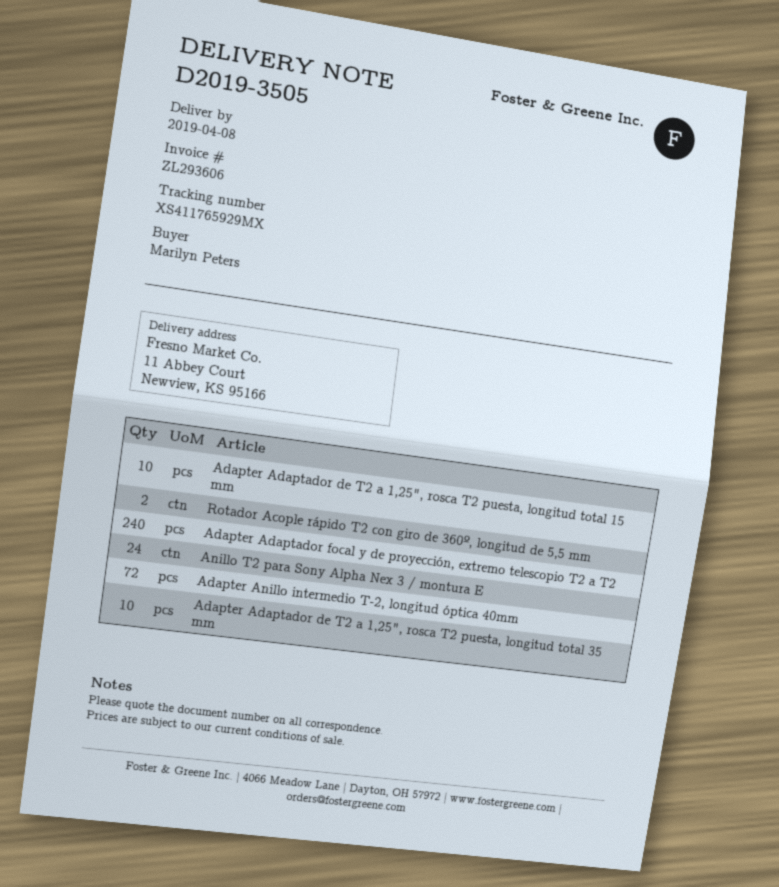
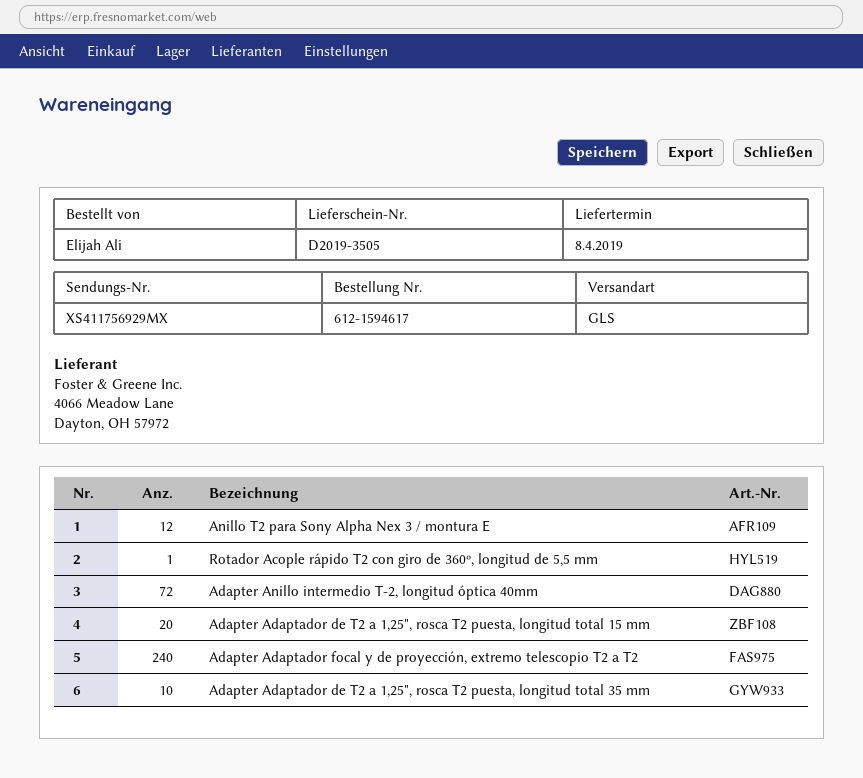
ordered by: Marilyn Peters -> Elijah Ali
tracking number: XS411765929MX -> XS411756929MX
Adapter Adaptador de T2 a 1,25", rosca T2 puesta, longitud total 15 mm: 10 -> 20
Rotador Acople rápido T2 con giro de 360º, longitud de 5,5 mm: 2 -> 1
Anillo T2 para Sony Alpha Nex 3 / montura E: 24 -> 12

